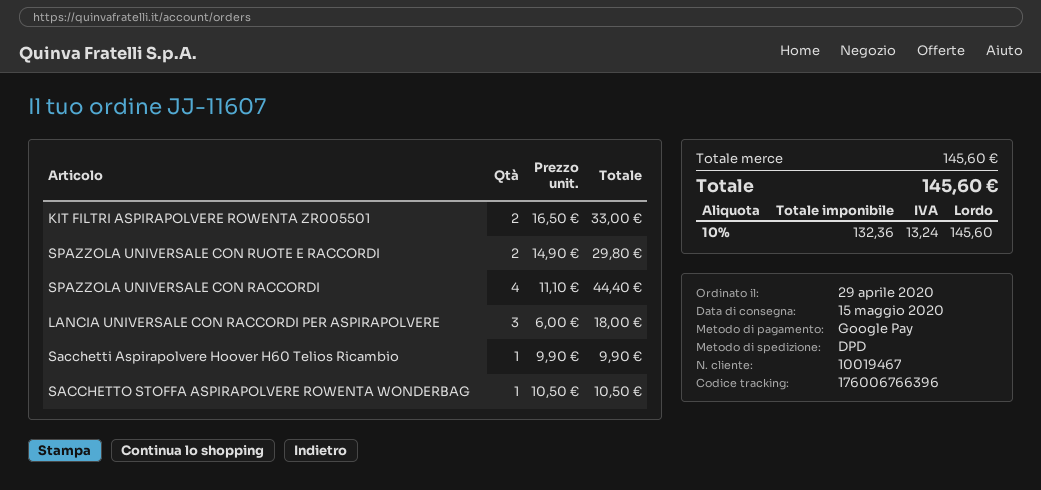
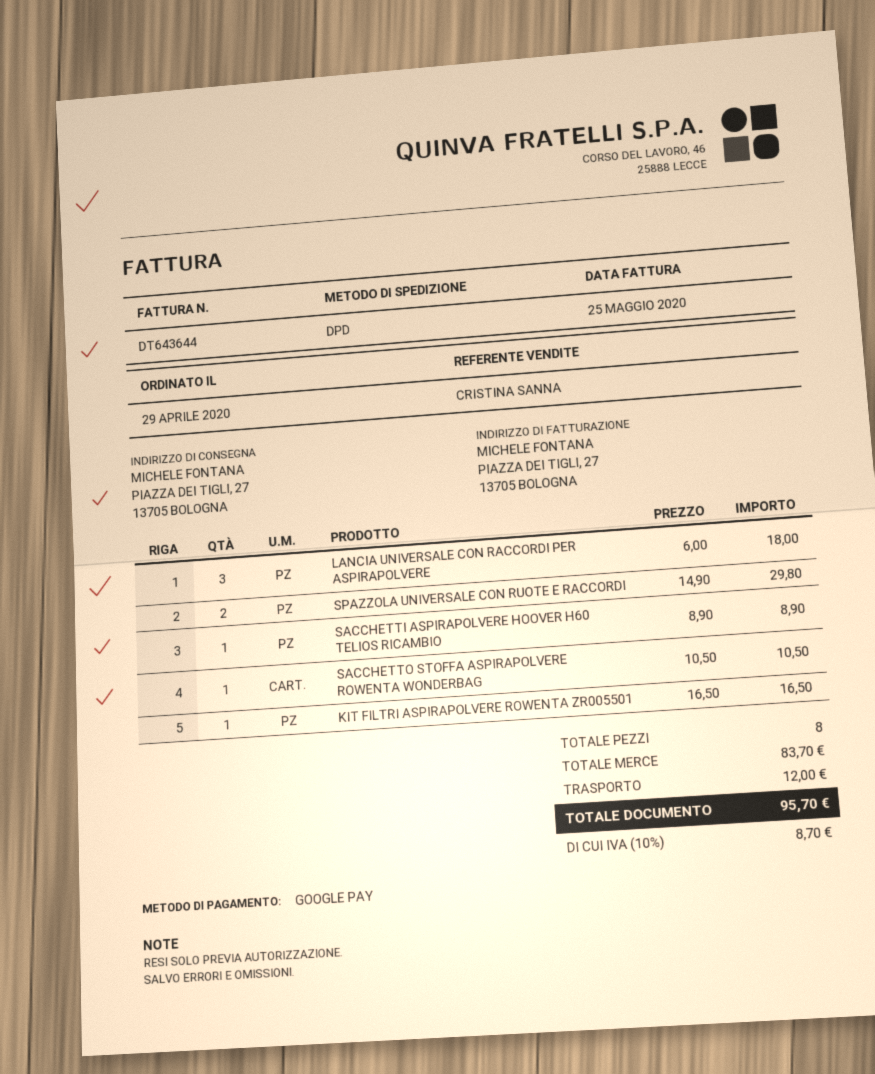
KIT FILTRI ASPIRAPOLVERE ROWENTA ZR005501: 2 x 16.50 = 33.00 -> 1 x 16.50 = 16.50
SPAZZOLA UNIVERSALE CON RACCORDI: 4 x 11.10 = 44.40 -> none
Sacchetti Aspirapolvere Hoover H60 Telios Ricambio: 1 x 9.90 = 9.90 -> 1 x 8.90 = 8.90
subtotal: 145.60 -> 83.70
shipping: none -> 12.00
tax: 10% = 13.24 -> 10% = 8.70
total: 145.60 -> 95.70

